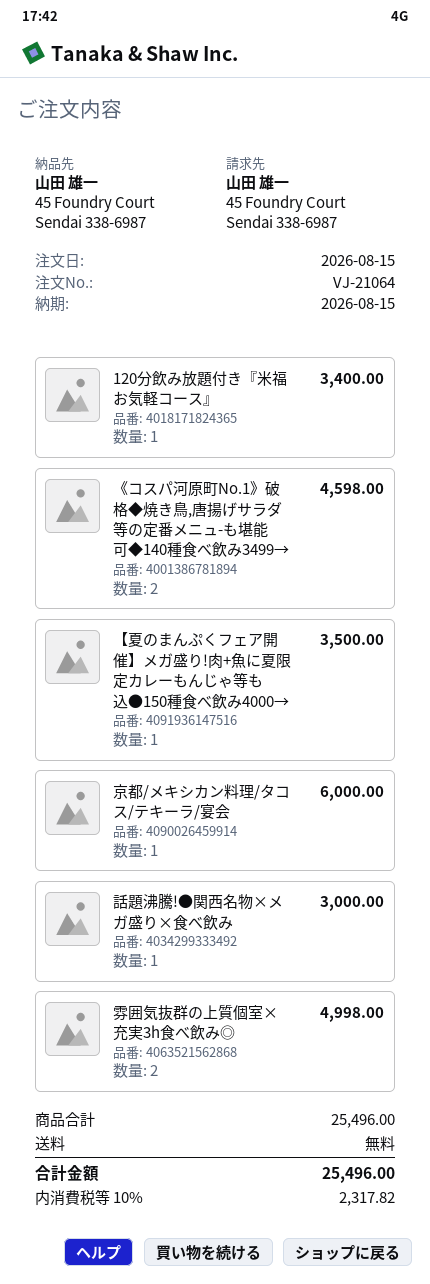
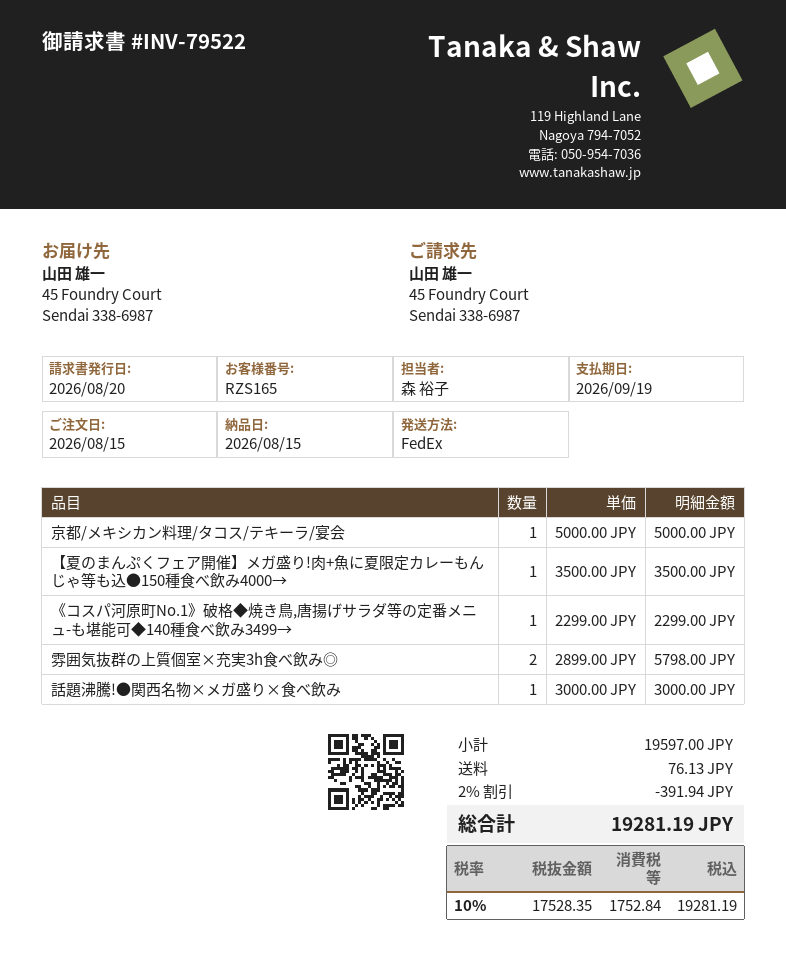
120分飲み放題付き『米福お気軽コース』: 1 for 3400.00 -> none
《コスパ河原町No.1》破格◆焼き鳥,唐揚げサラダ等の定番メニュ-も堪能可◆140種食べ飲み3499→: 2 for 4598.00 -> 1 for 2299.00
京都/メキシカン料理/タコス/テキーラ/宴会: 1 for 6000.00 -> 1 for 5000.00
雰囲気抜群の上質個室×充実3h食べ飲み◎: 2 for 4998.00 -> 2 for 5798.00
subtotal: 25496.00 -> 19597.00
discount: none -> 2% = 391.94
shipping: 0.00 -> 76.13
tax: 10% = 2317.82 -> 10% = 1752.84
total: 25496.00 -> 19281.19

